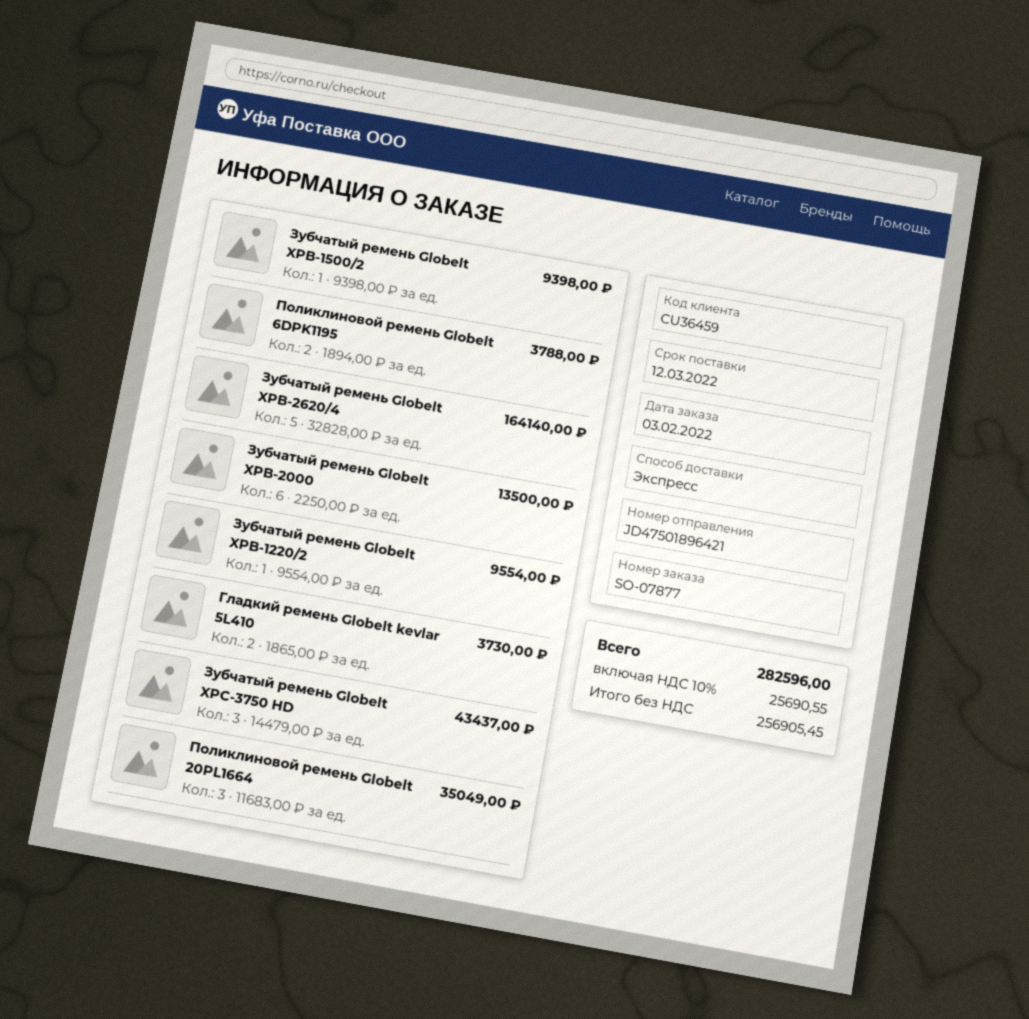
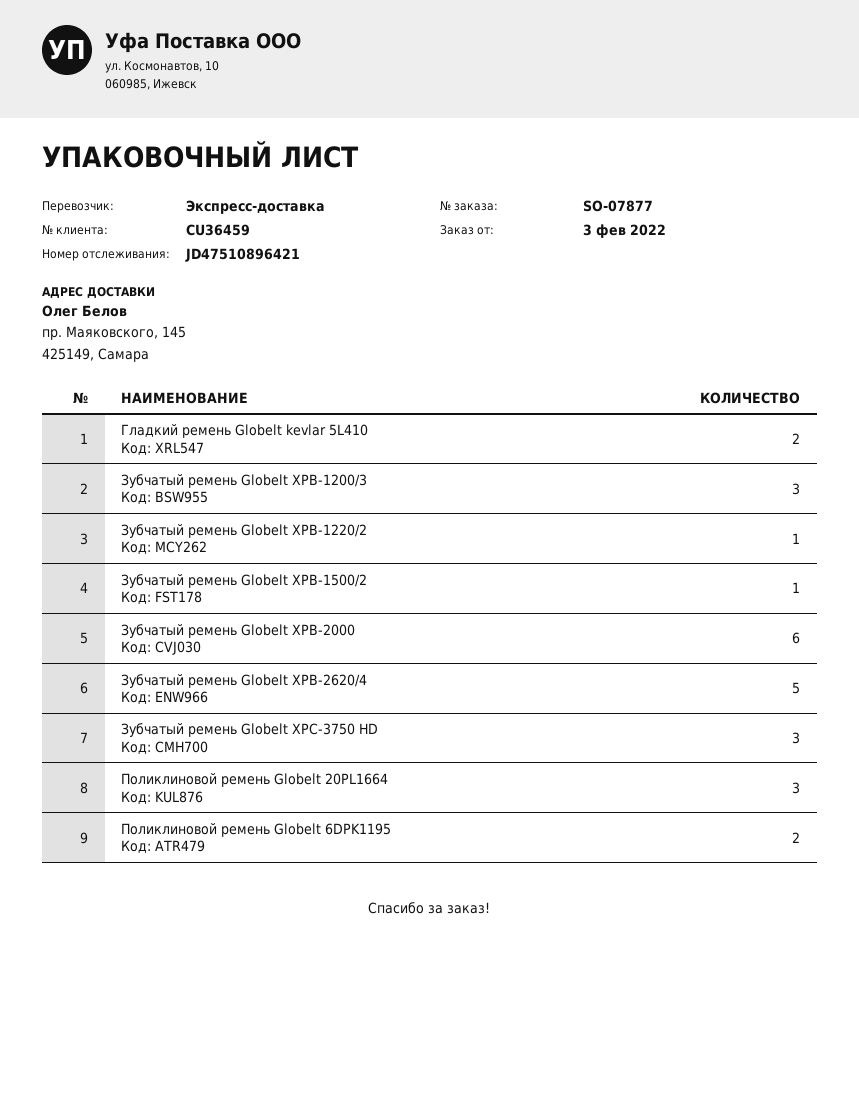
tracking number: JD47501896421 -> JD47510896421
Зубчатый ремень Globelt XPB-1200/3: none -> 3

